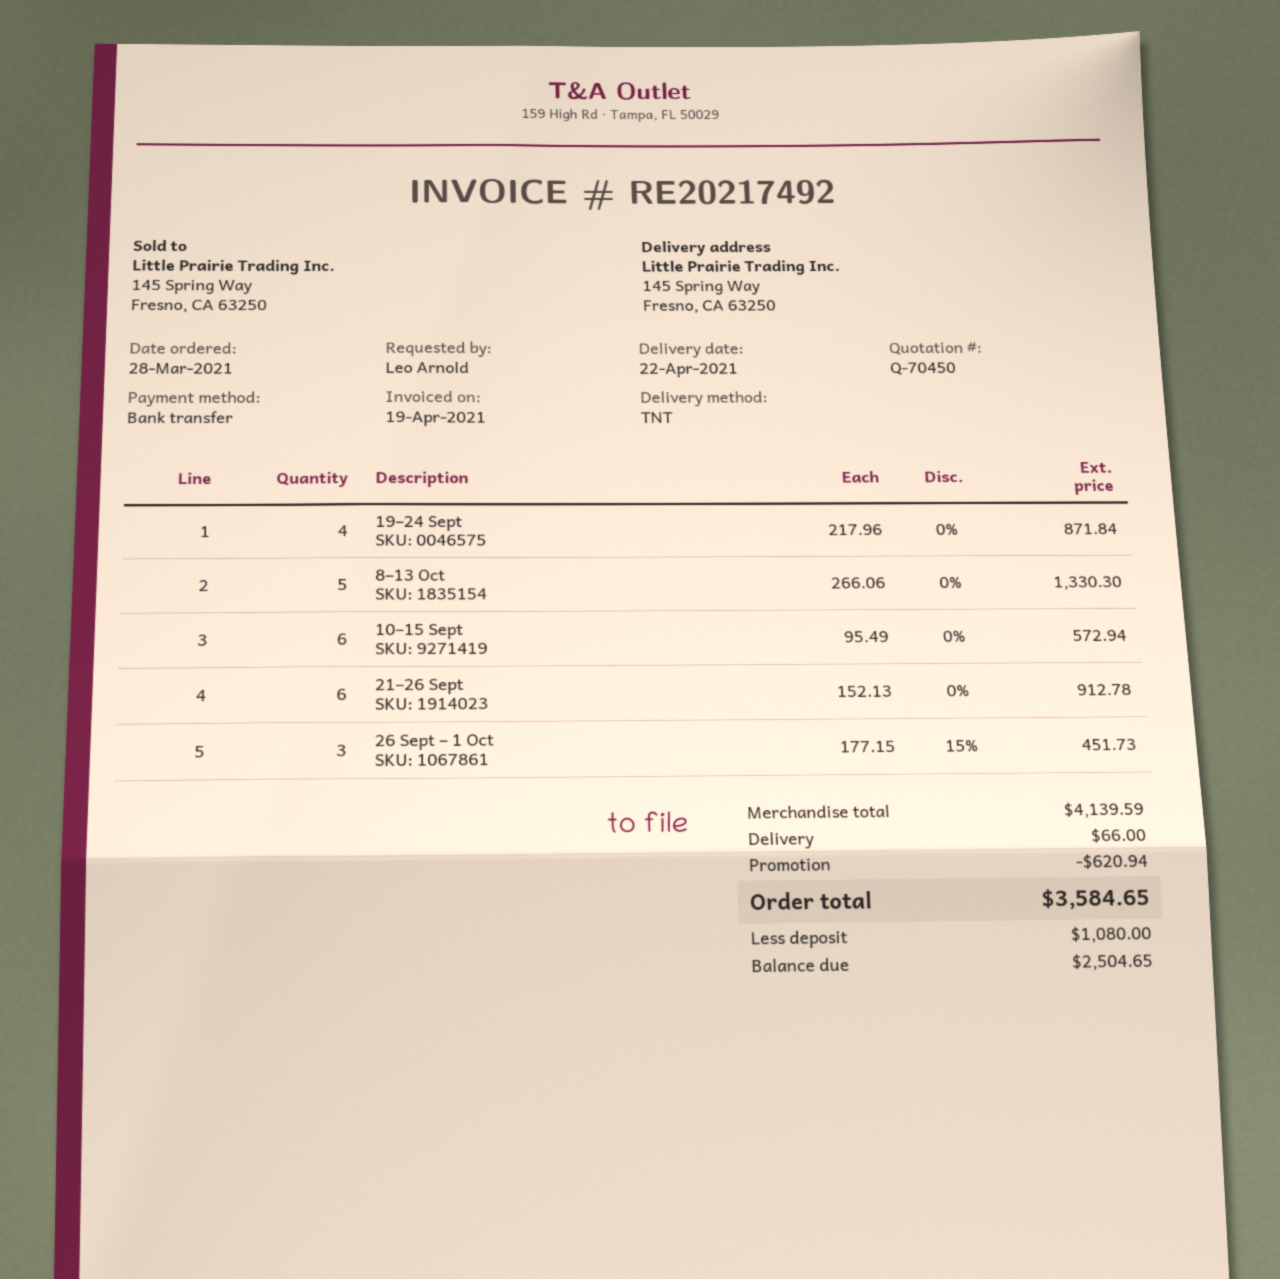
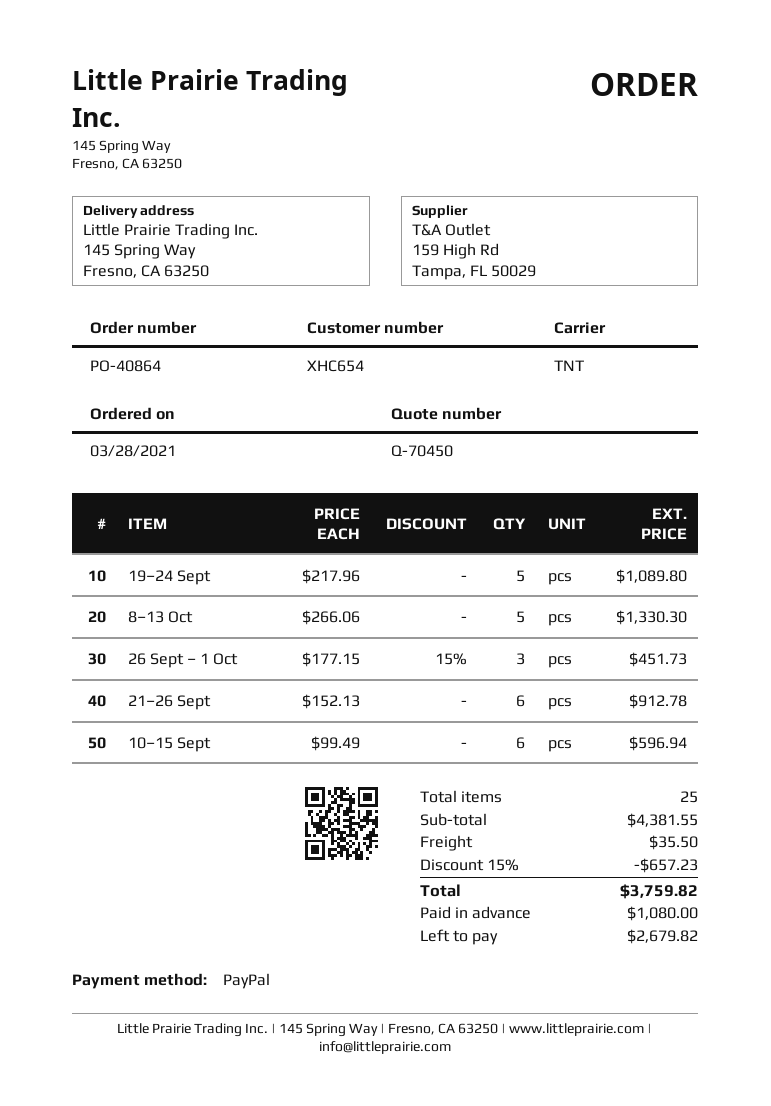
payment method: bank transfer -> PayPal
19–24 Sept: 4 x 217.96 = 871.84 -> 5 x 217.96 = 1089.80
10–15 Sept: 6 x 95.49 = 572.94 -> 6 x 99.49 = 596.94
subtotal: 4139.59 -> 4381.55
discount: 620.94 -> 657.23
shipping: 66.00 -> 35.50
total: 3584.65 -> 3759.82
balance: 2504.65 -> 2679.82

